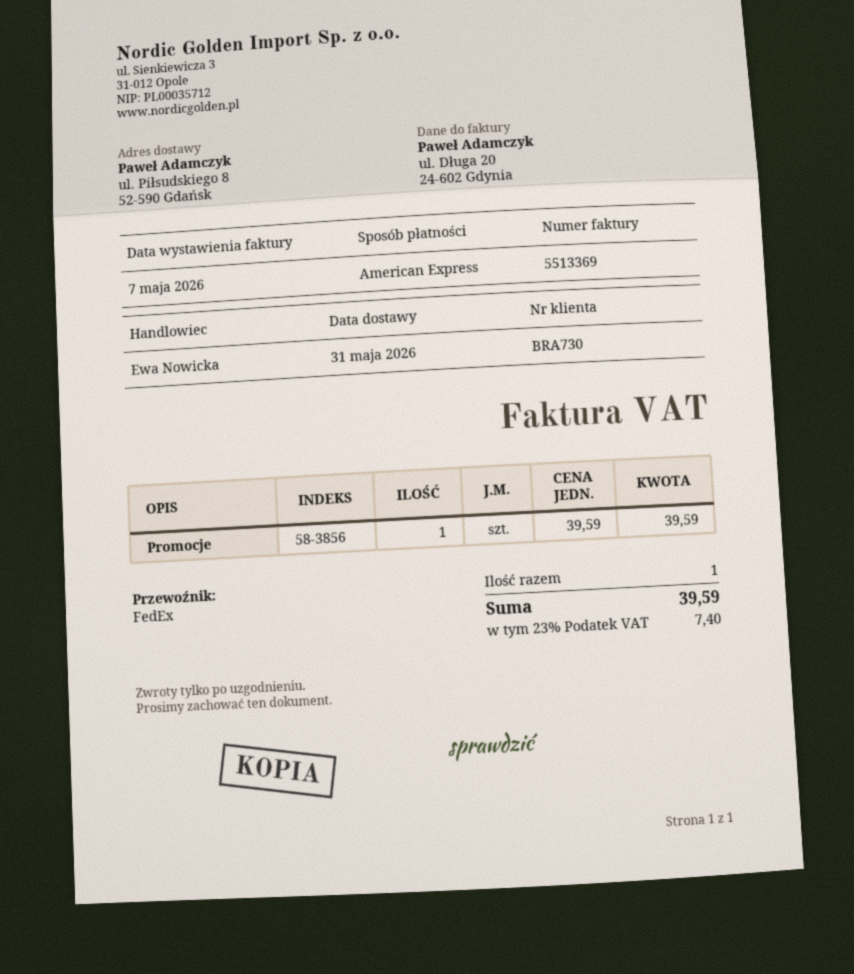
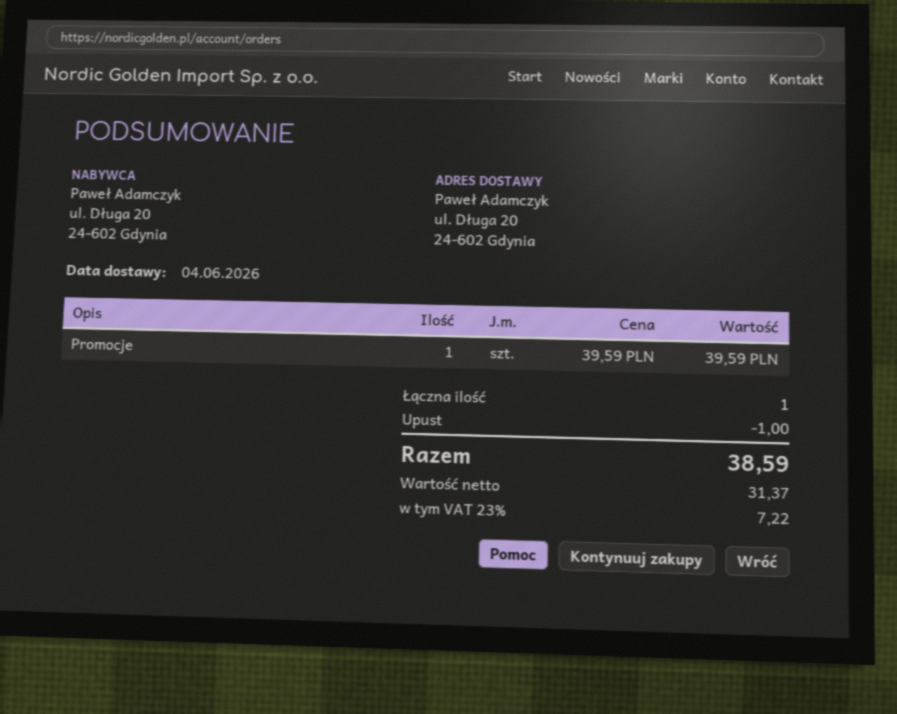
delivery date: 2026-05-31 -> 2026-06-04
ship to: ul. Piłsudskiego 8, 52-590 Gdańsk -> ul. Długa 20, 24-602 Gdynia
discount: none -> 1.00
tax: 23% = 7.40 -> 23% = 7.22
total: 39.59 -> 38.59

